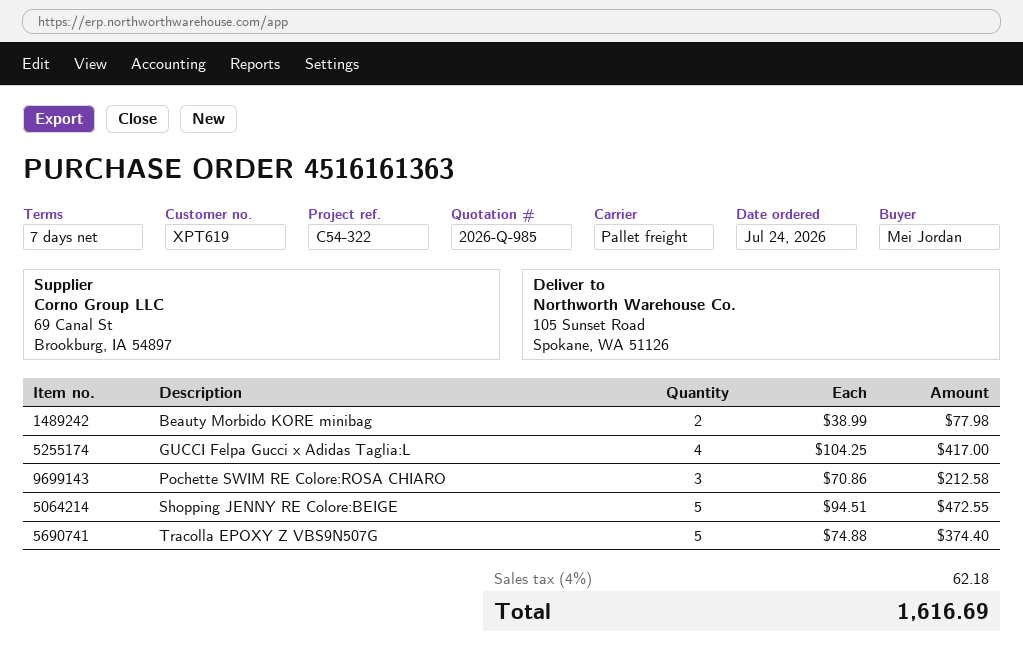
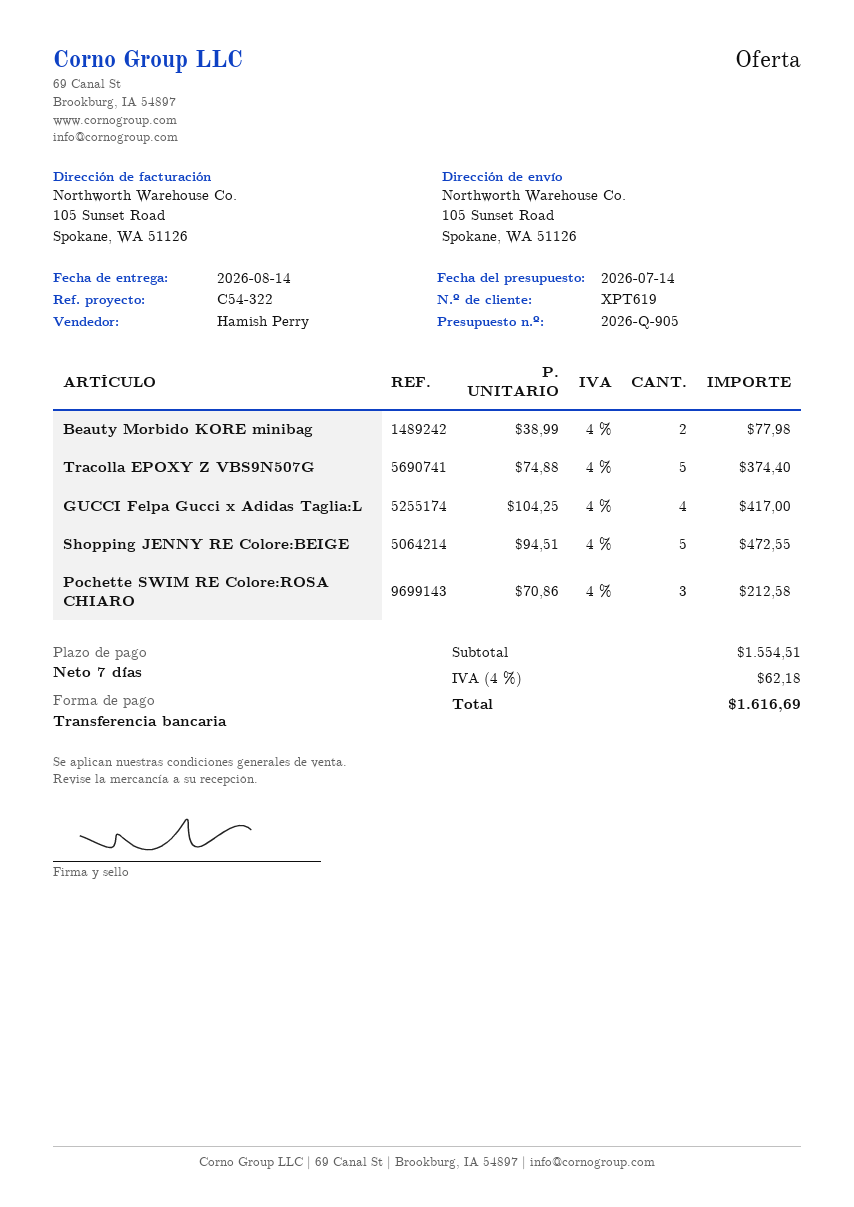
quote number: 2026-Q-985 -> 2026-Q-905

